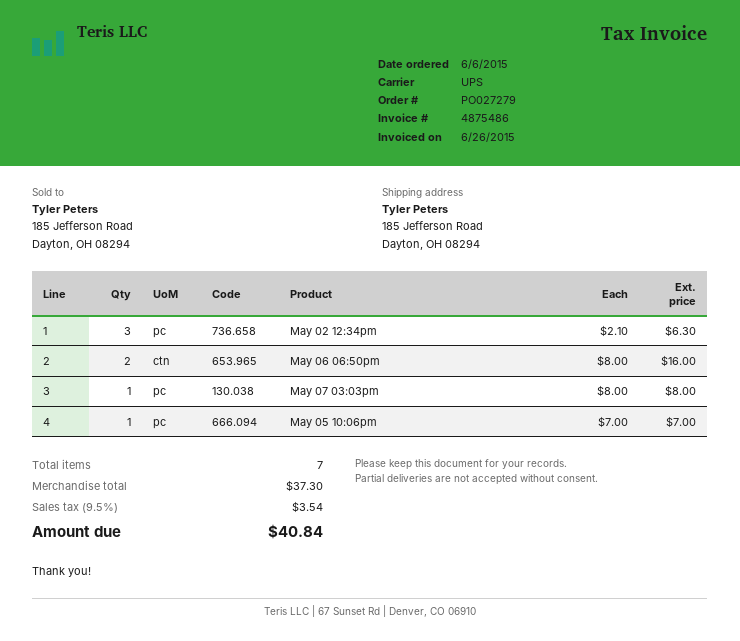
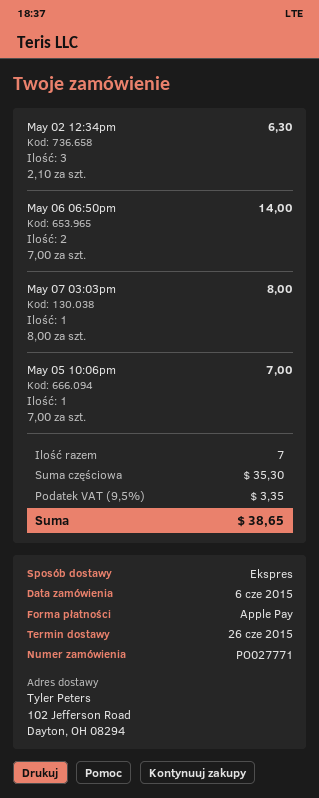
order number: PO027279 -> PO027771
shipping method: UPS -> express
ship to: 185 Jefferson Road, Dayton, OH 08294 -> 102 Jefferson Road, Dayton, OH 08294
May 06 06:50pm: 2 x 8.00 = 16.00 -> 2 x 7.00 = 14.00
subtotal: 37.30 -> 35.30
tax: 9.5% = 3.54 -> 9.5% = 3.35
total: 40.84 -> 38.65

